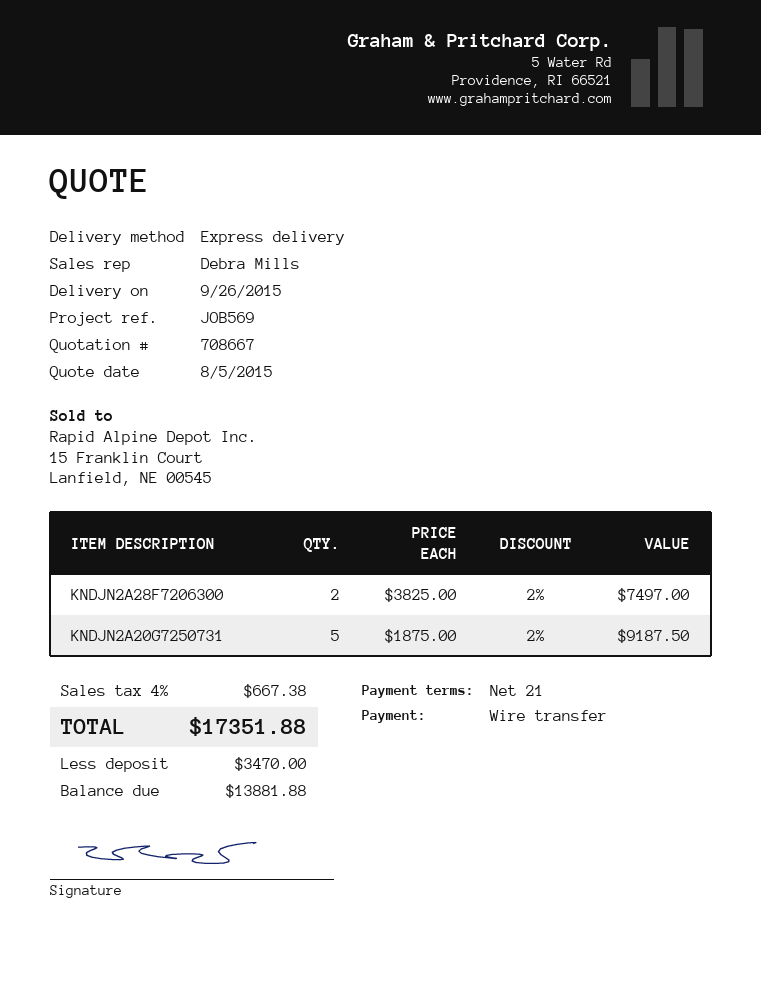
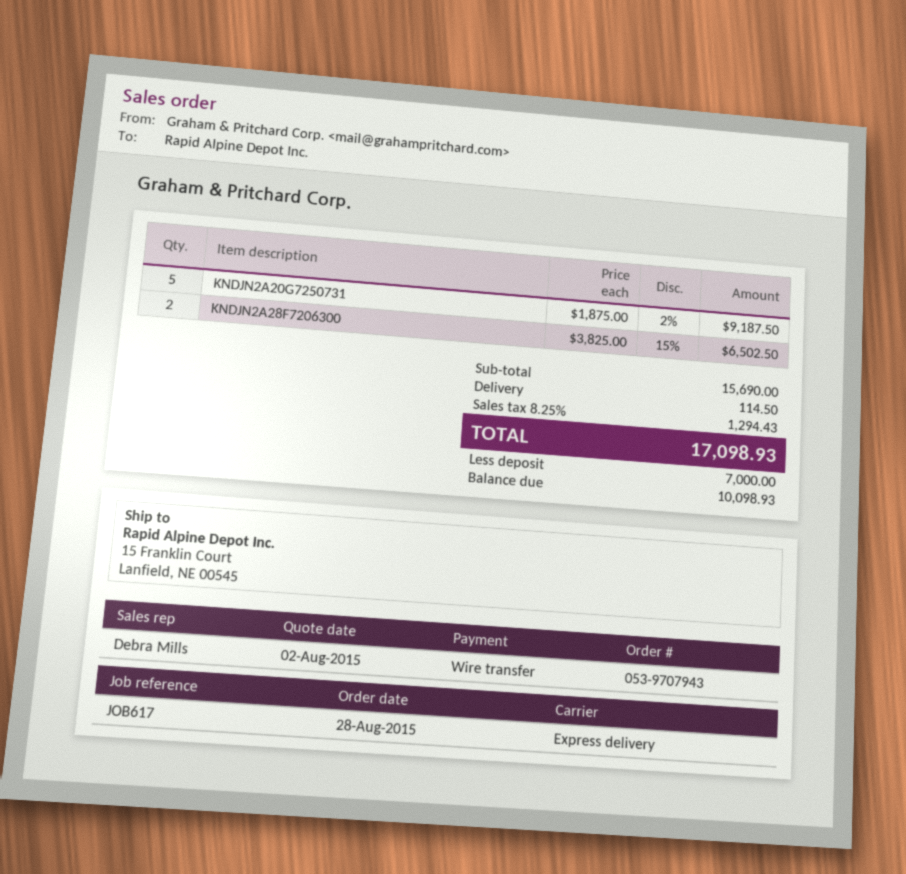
quote date: 2015-08-05 -> 2015-08-02
reference: JOB569 -> JOB617
KNDJN2A28F7206300: 2 x 3825.00 - 2% = 7497.00 -> 2 x 3825.00 - 15% = 6502.50
shipping: none -> 114.50
tax: 4% = 667.38 -> 8.25% = 1294.43
total: 17351.88 -> 17098.93
deposit: 3470.00 -> 7000.00
balance: 13881.88 -> 10098.93

